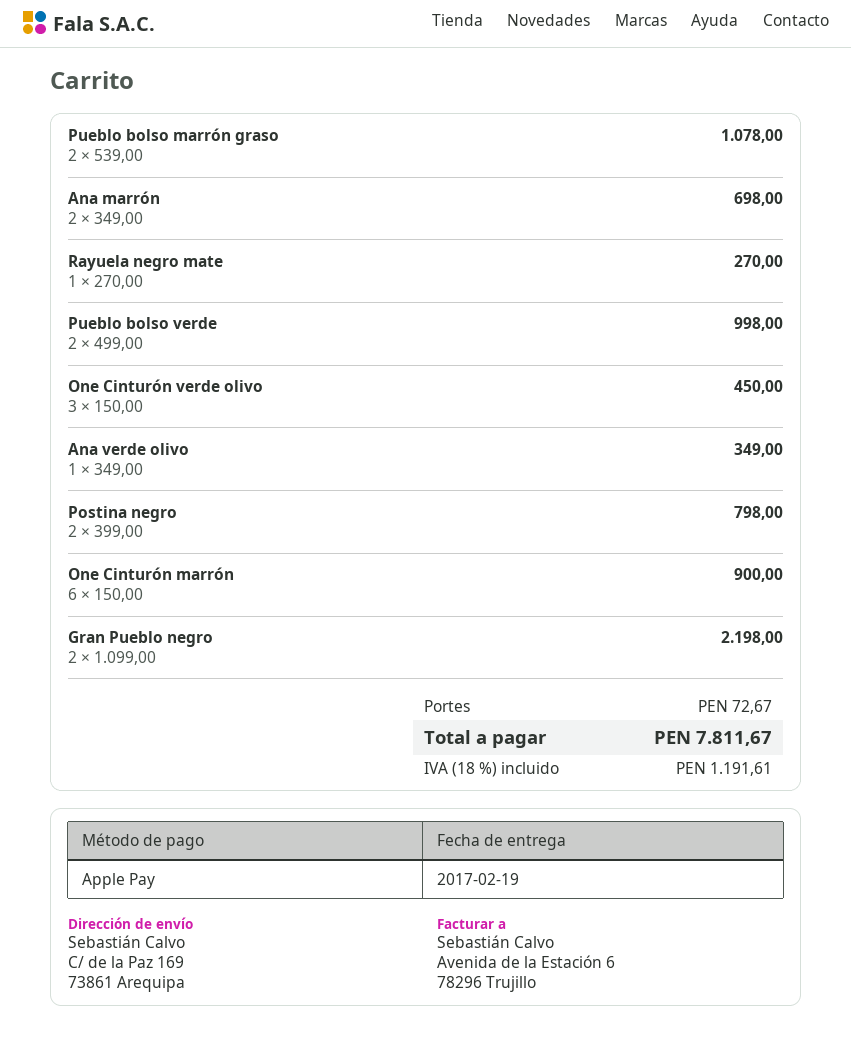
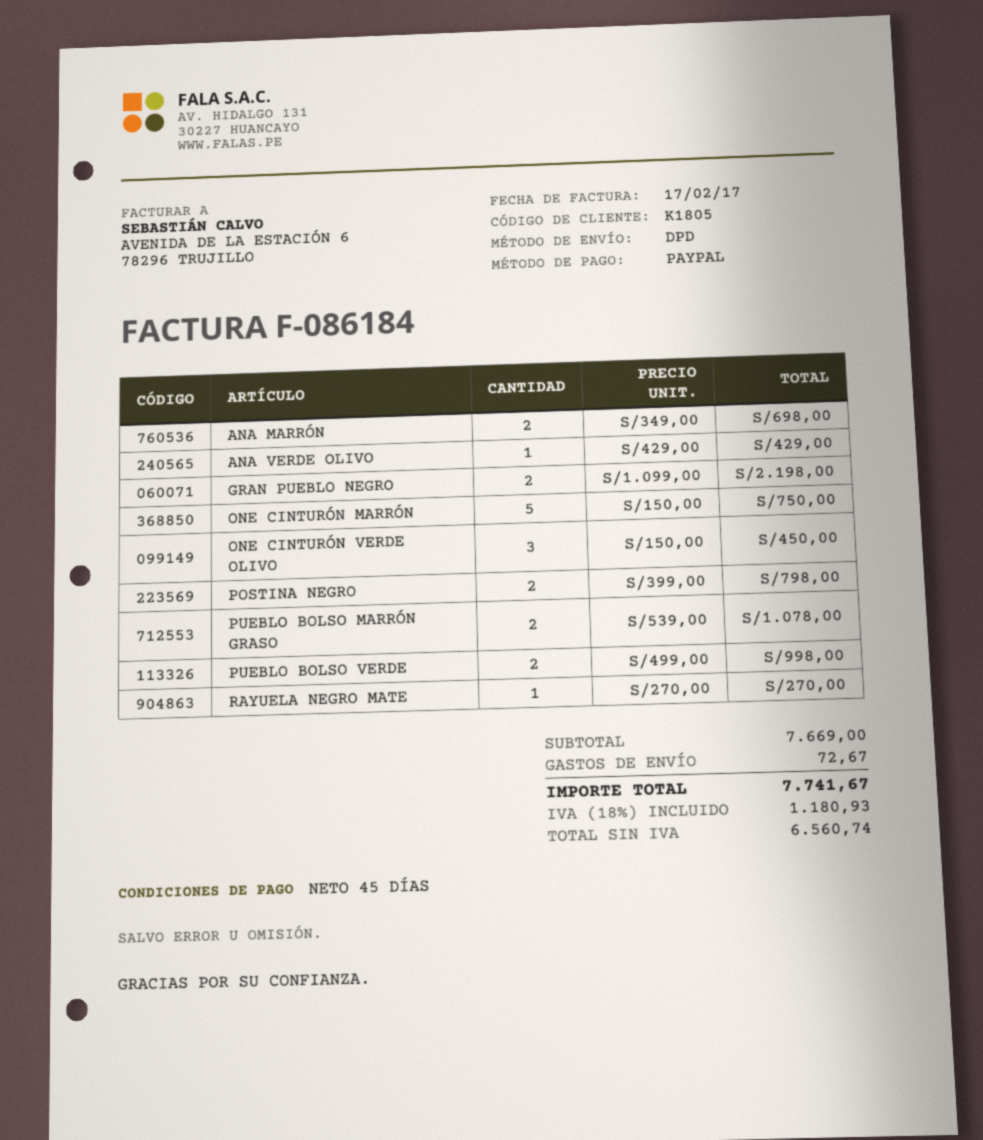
payment method: Apple Pay -> PayPal
Ana verde olivo: 1 x 349.00 = 349.00 -> 1 x 429.00 = 429.00
One Cinturón marrón: 6 x 150.00 = 900.00 -> 5 x 150.00 = 750.00
tax: 18% = 1191.61 -> 18% = 1180.93
total: 7811.67 -> 7741.67

